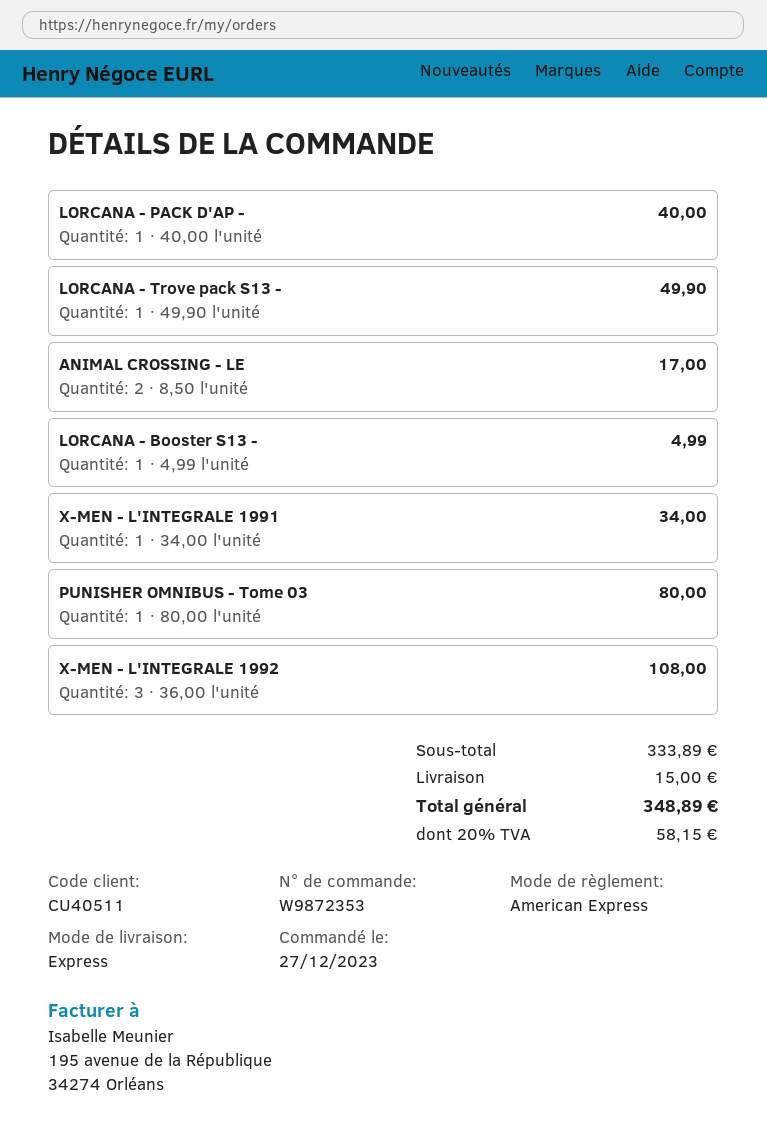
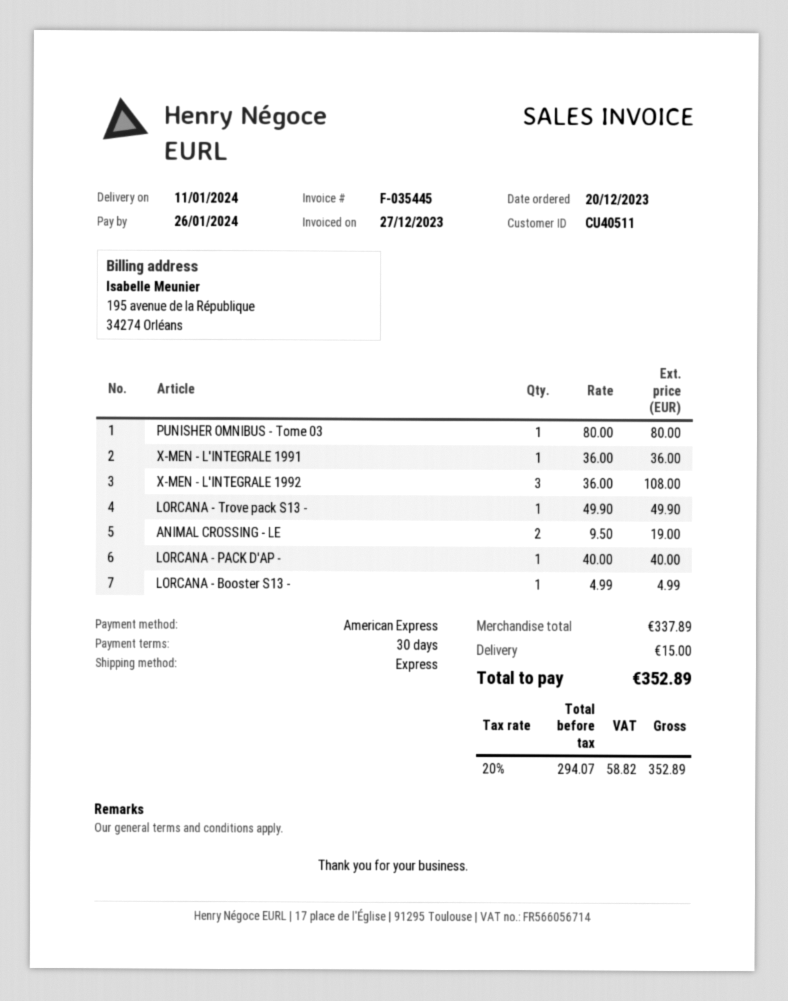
order date: 2023-12-27 -> 2023-12-20
ANIMAL CROSSING - LE: 2 x 8.50 = 17.00 -> 2 x 9.50 = 19.00
X-MEN - L'INTEGRALE 1991: 1 x 34.00 = 34.00 -> 1 x 36.00 = 36.00
subtotal: 333.89 -> 337.89
tax: 20% = 58.15 -> 20% = 58.82
total: 348.89 -> 352.89

